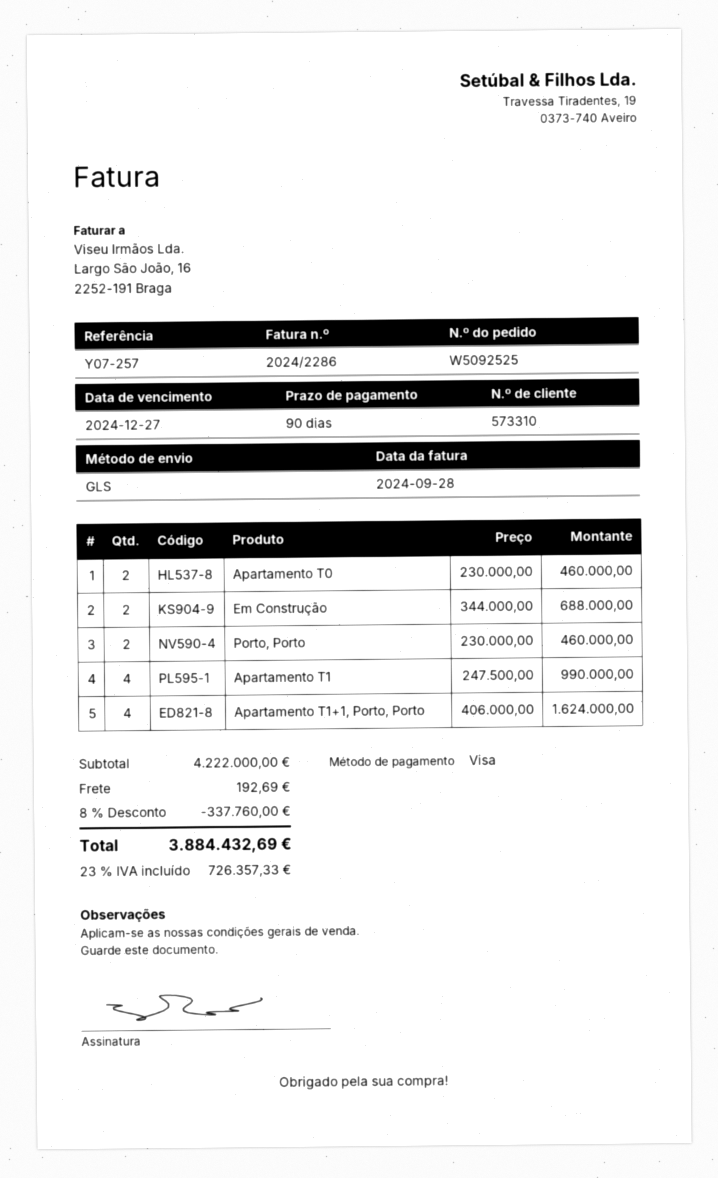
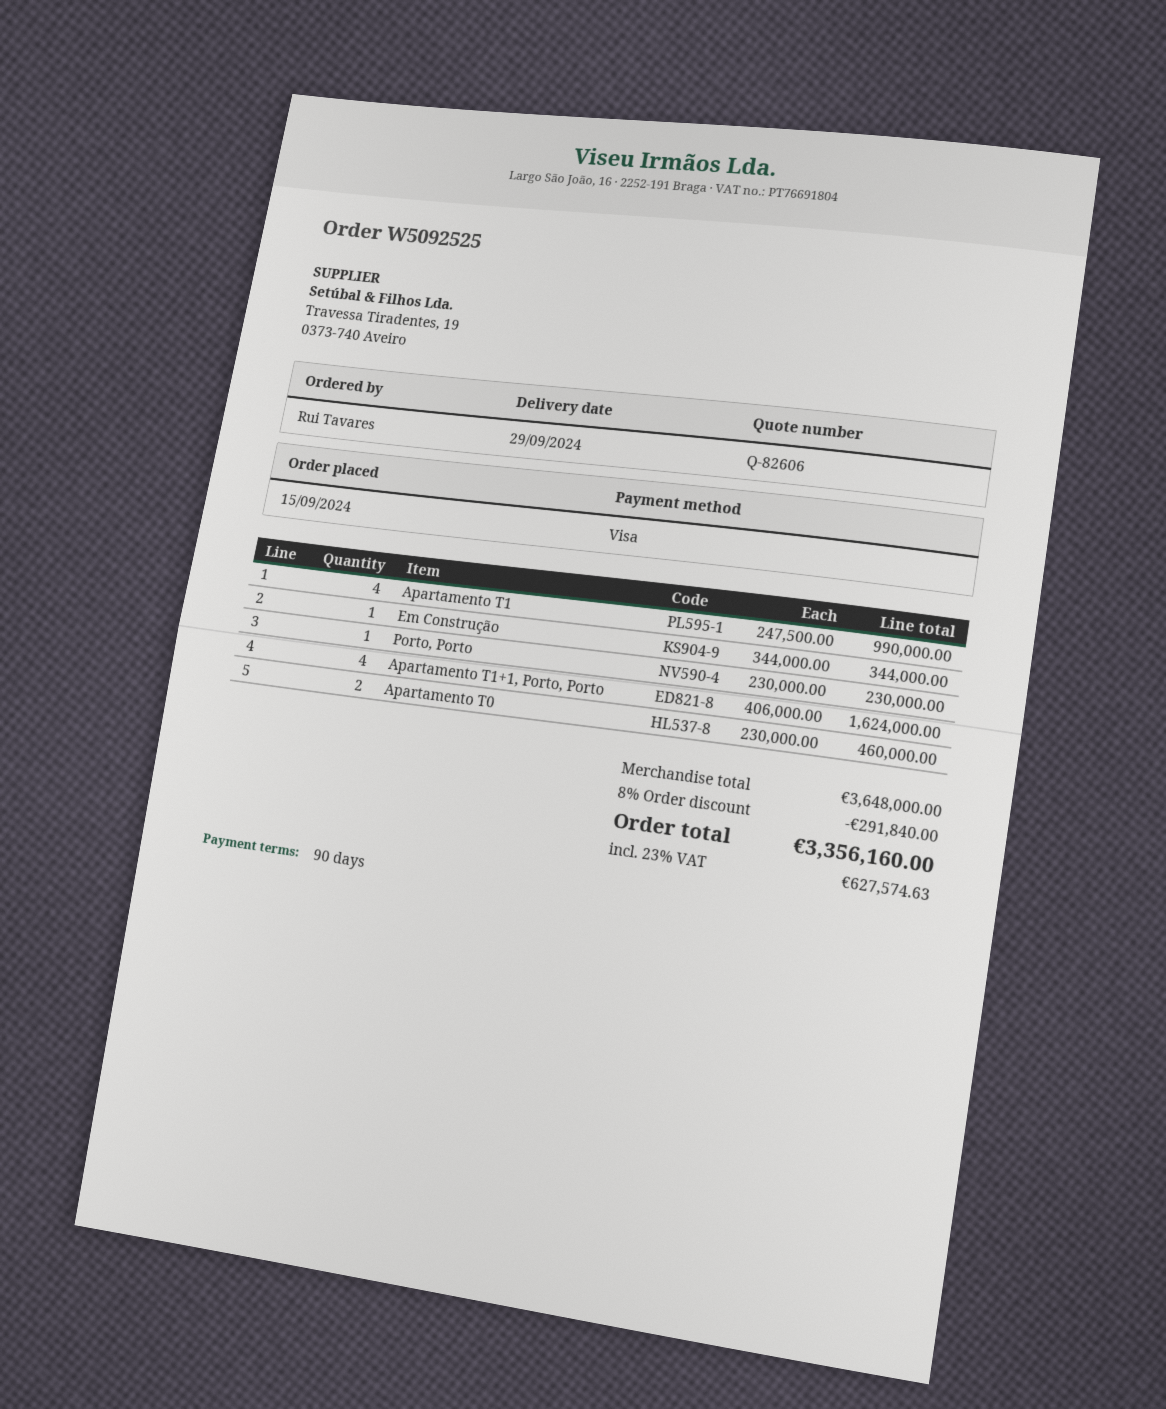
Em Construção: 2 x 344000.00 = 688000.00 -> 1 x 344000.00 = 344000.00
Porto, Porto: 2 x 230000.00 = 460000.00 -> 1 x 230000.00 = 230000.00
subtotal: 4222000.00 -> 3648000.00
discount: 8% = 337760.00 -> 8% = 291840.00
shipping: 192.69 -> none
tax: 23% = 726357.33 -> 23% = 627574.63
total: 3884432.69 -> 3356160.00

